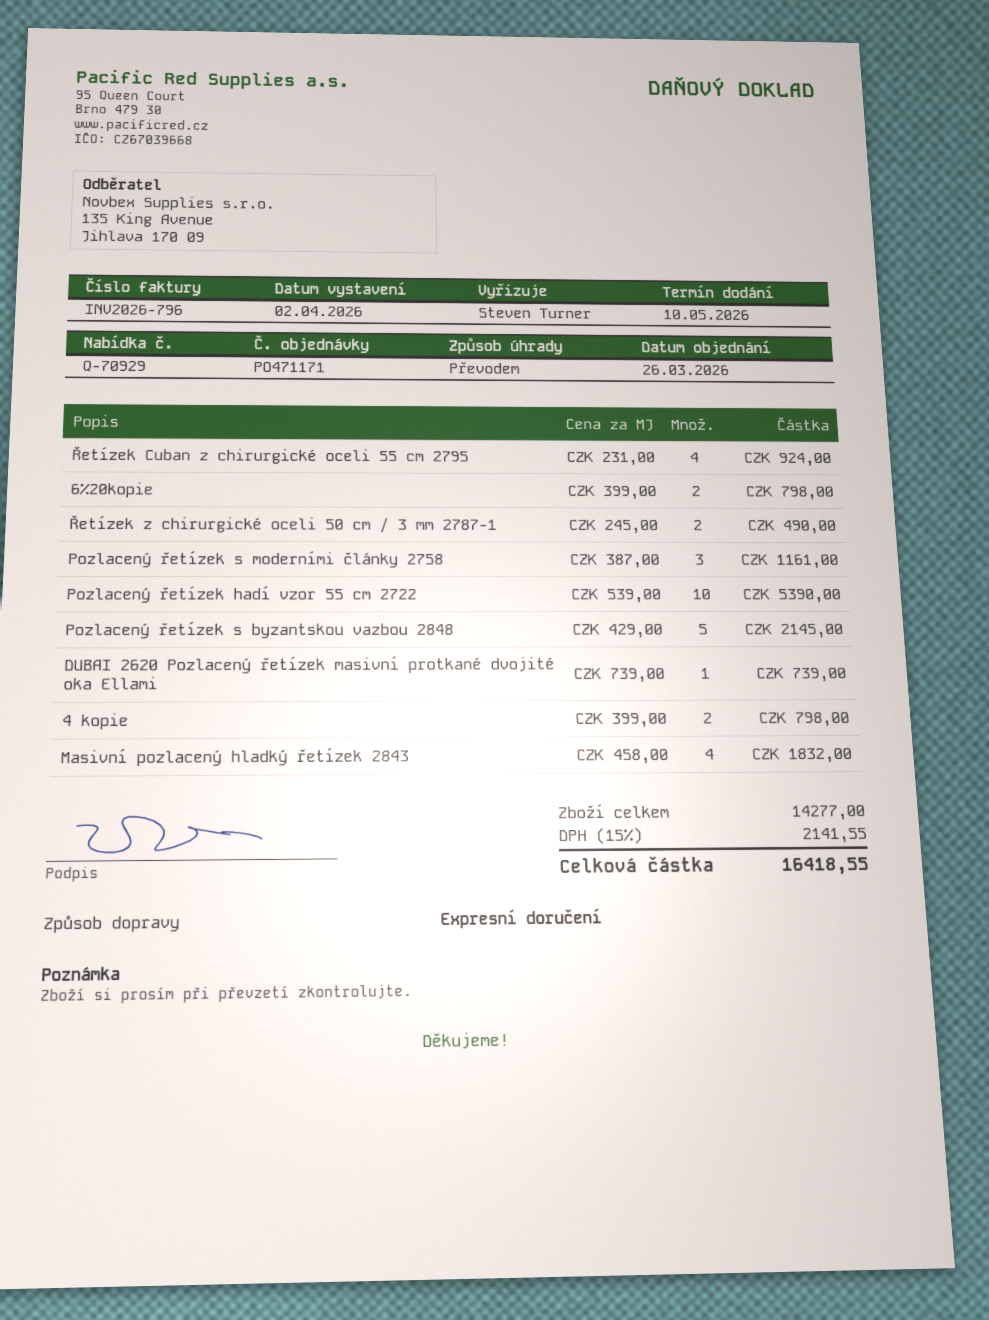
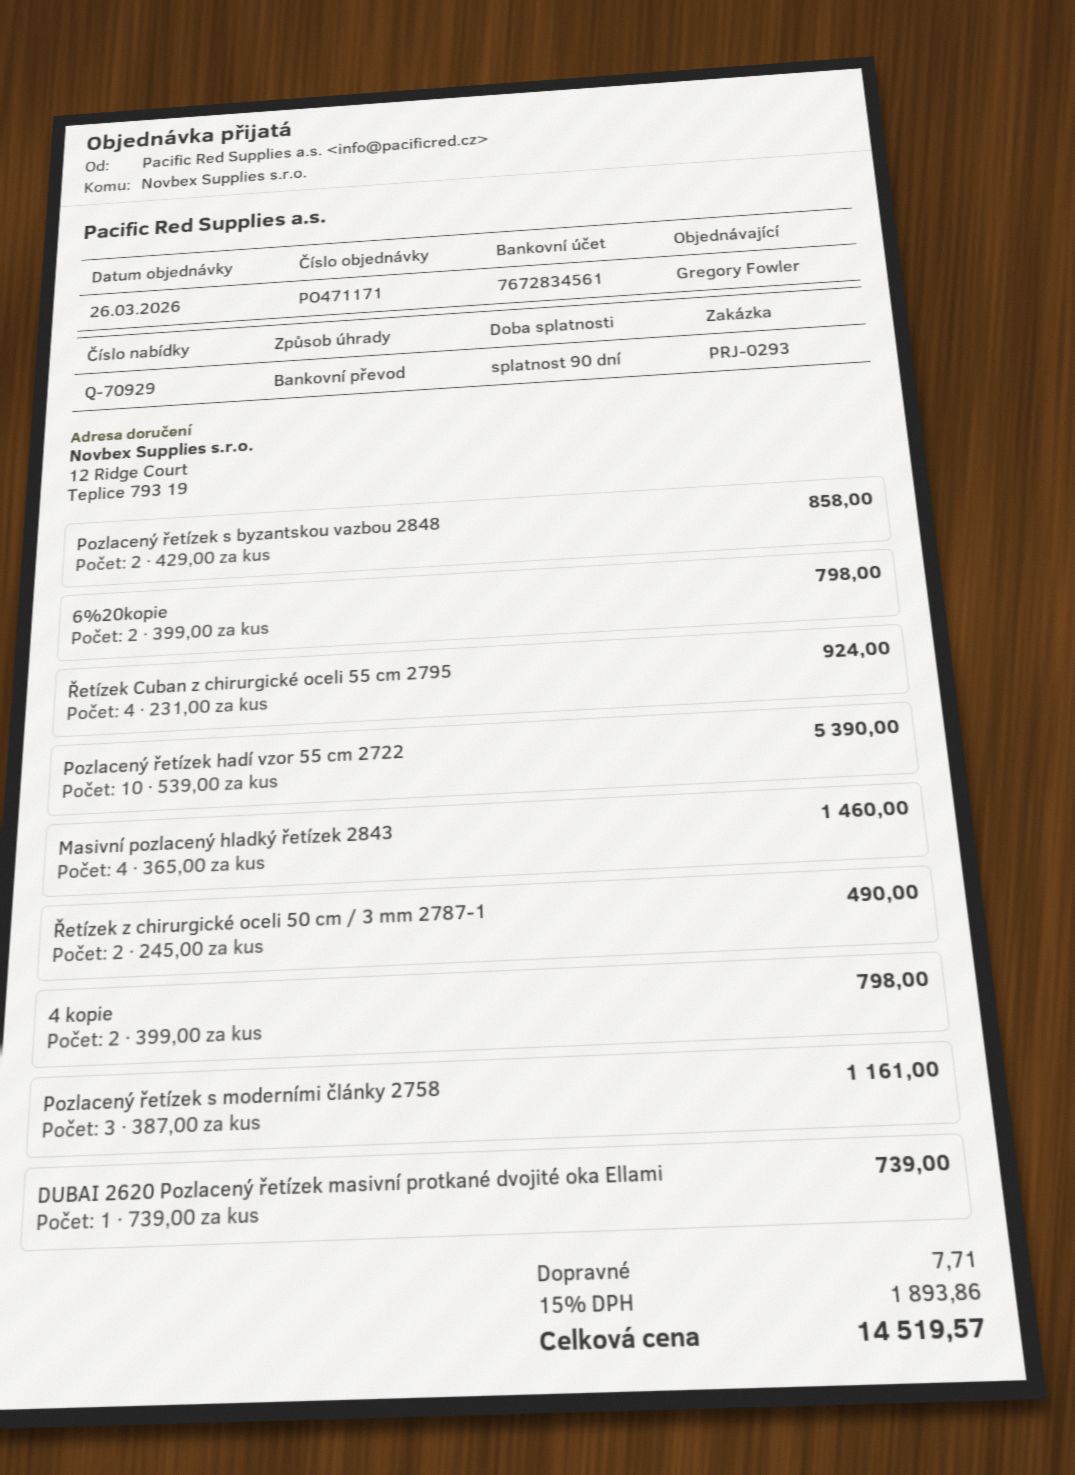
Pozlacený řetízek s byzantskou vazbou 2848: 5 x 429.00 = 2145.00 -> 2 x 429.00 = 858.00
Masivní pozlacený hladký řetízek 2843: 4 x 458.00 = 1832.00 -> 4 x 365.00 = 1460.00
shipping: none -> 7.71
tax: 15% = 2141.55 -> 15% = 1893.86
total: 16418.55 -> 14519.57

